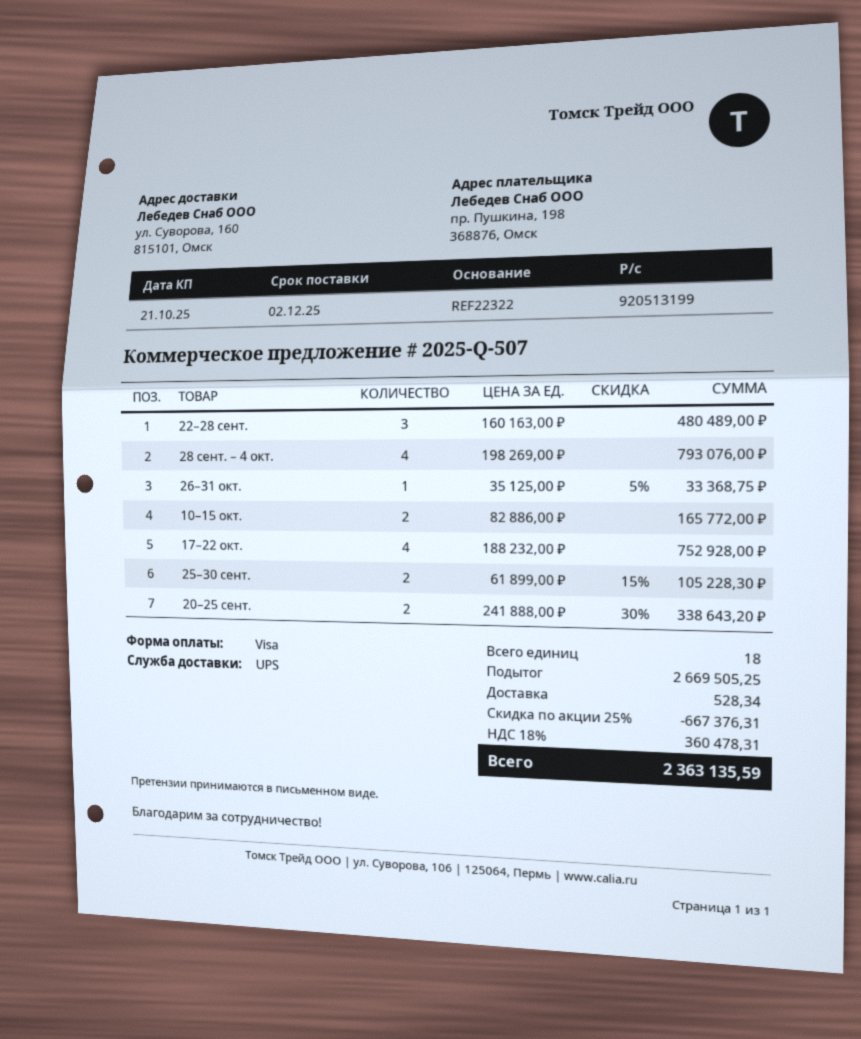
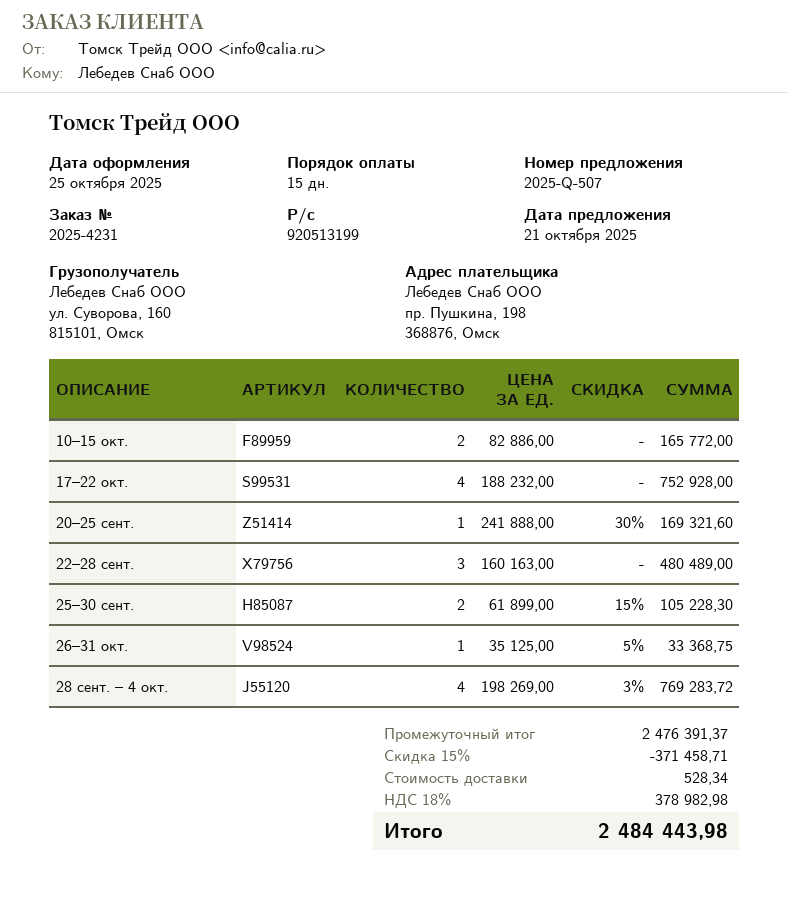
28 сент. – 4 окт.: 4 x 198269.00 = 793076.00 -> 4 x 198269.00 - 3% = 769283.72
20–25 сент.: 2 x 241888.00 - 30% = 338643.20 -> 1 x 241888.00 - 30% = 169321.60
subtotal: 2669505.25 -> 2476391.37
discount: 25% = 667376.31 -> 15% = 371458.71
tax: 18% = 360478.31 -> 18% = 378982.98
total: 2363135.59 -> 2484443.98

